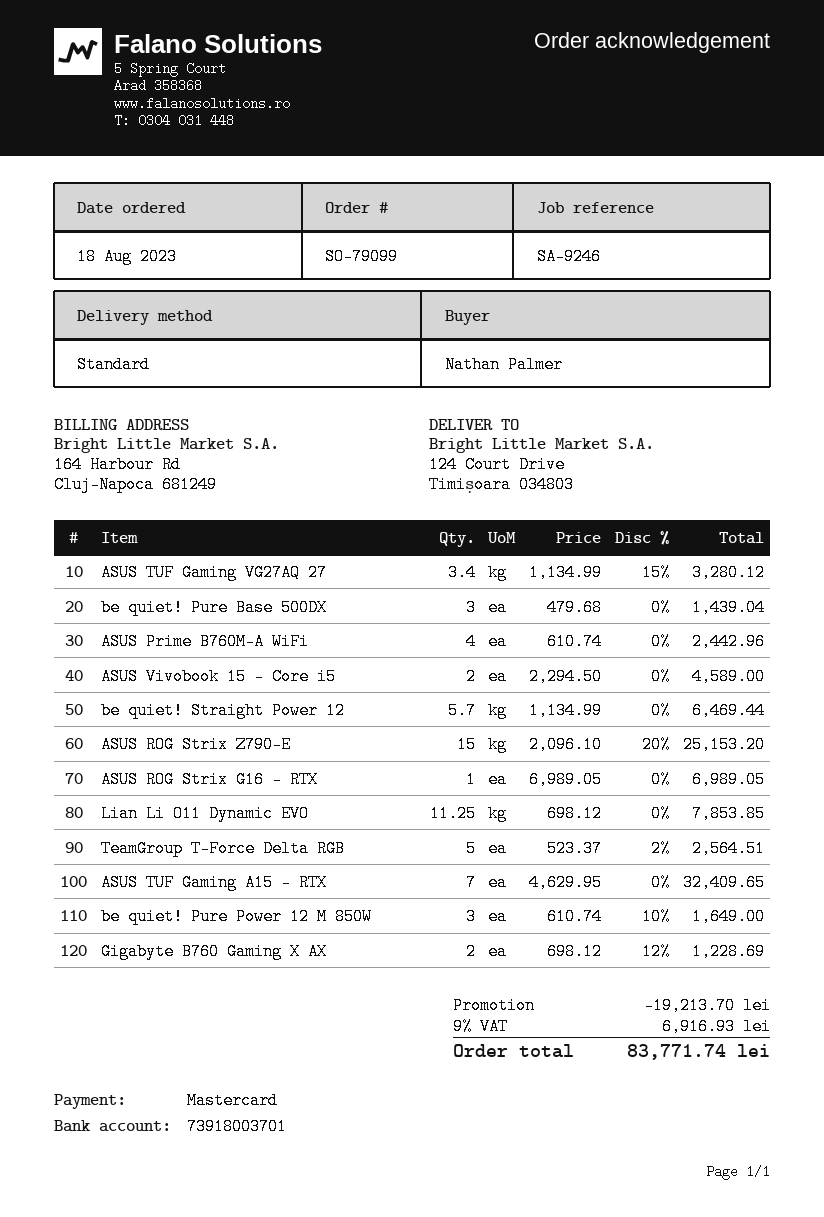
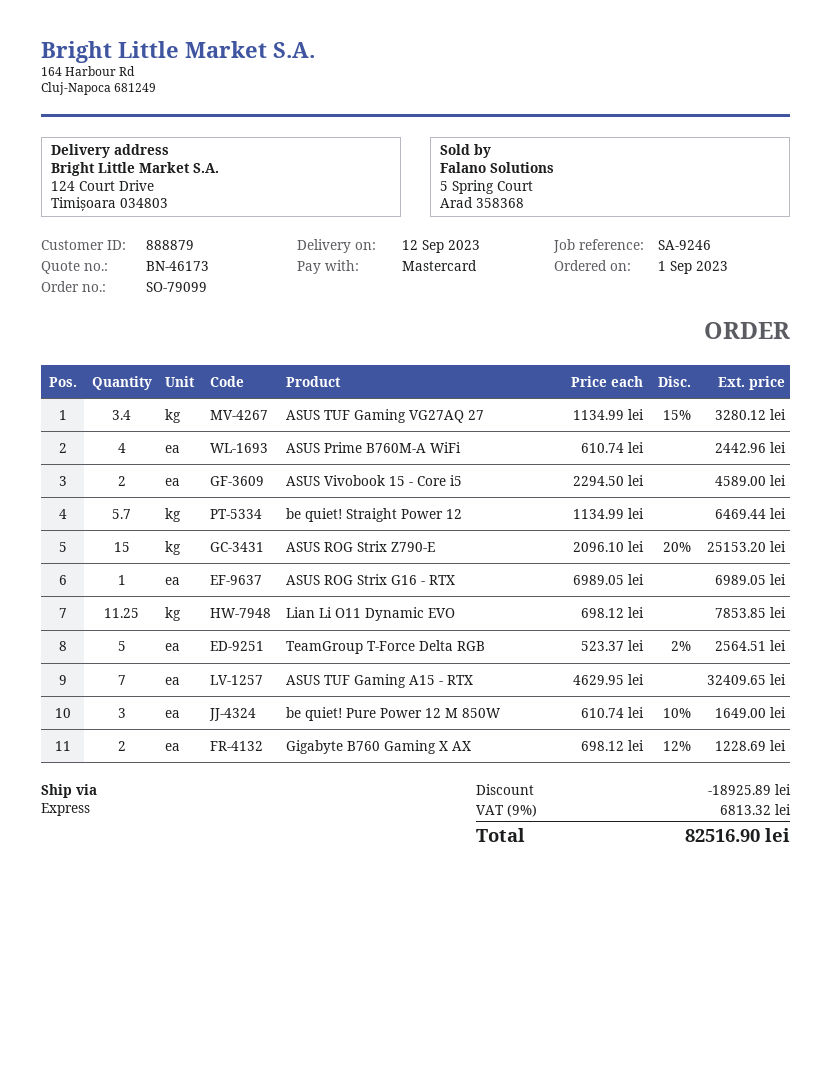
order date: 2023-08-18 -> 2023-09-01
shipping method: standard -> express
be quiet! Pure Base 500DX: 3 x 479.68 = 1439.04 -> none
discount: 19213.70 -> 18925.89
tax: 9% = 6916.93 -> 9% = 6813.32
total: 83771.74 -> 82516.90

